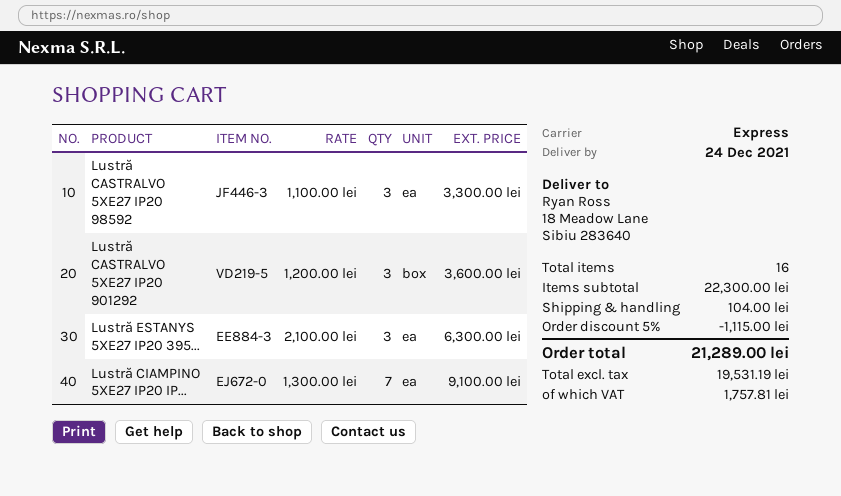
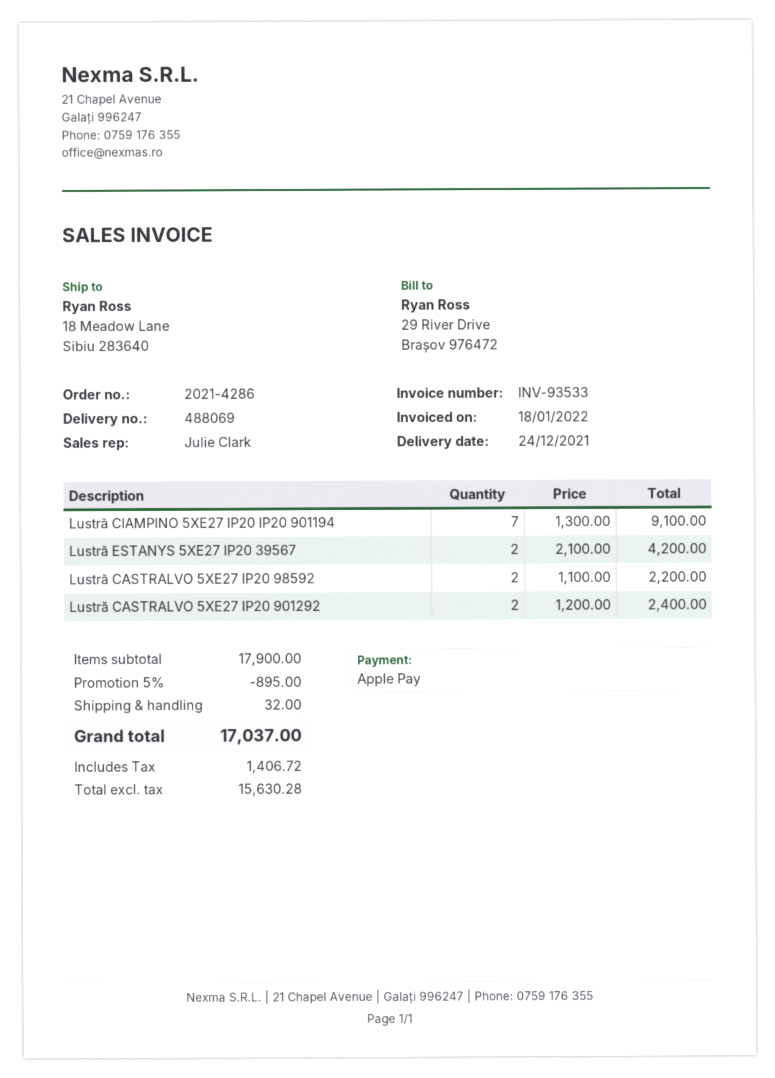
Lustră CASTRALVO 5XE27 IP20 98592: 3 x 1100.00 = 3300.00 -> 2 x 1100.00 = 2200.00
Lustră CASTRALVO 5XE27 IP20 901292: 3 x 1200.00 = 3600.00 -> 2 x 1200.00 = 2400.00
Lustră ESTANYS 5XE27 IP20 395...: 3 x 2100.00 = 6300.00 -> 2 x 2100.00 = 4200.00
subtotal: 22300.00 -> 17900.00
discount: 5% = 1115.00 -> 5% = 895.00
shipping: 104.00 -> 32.00
net: 19531.19 -> 15630.28
tax: 1757.81 -> 1406.72
total: 21289.00 -> 17037.00

